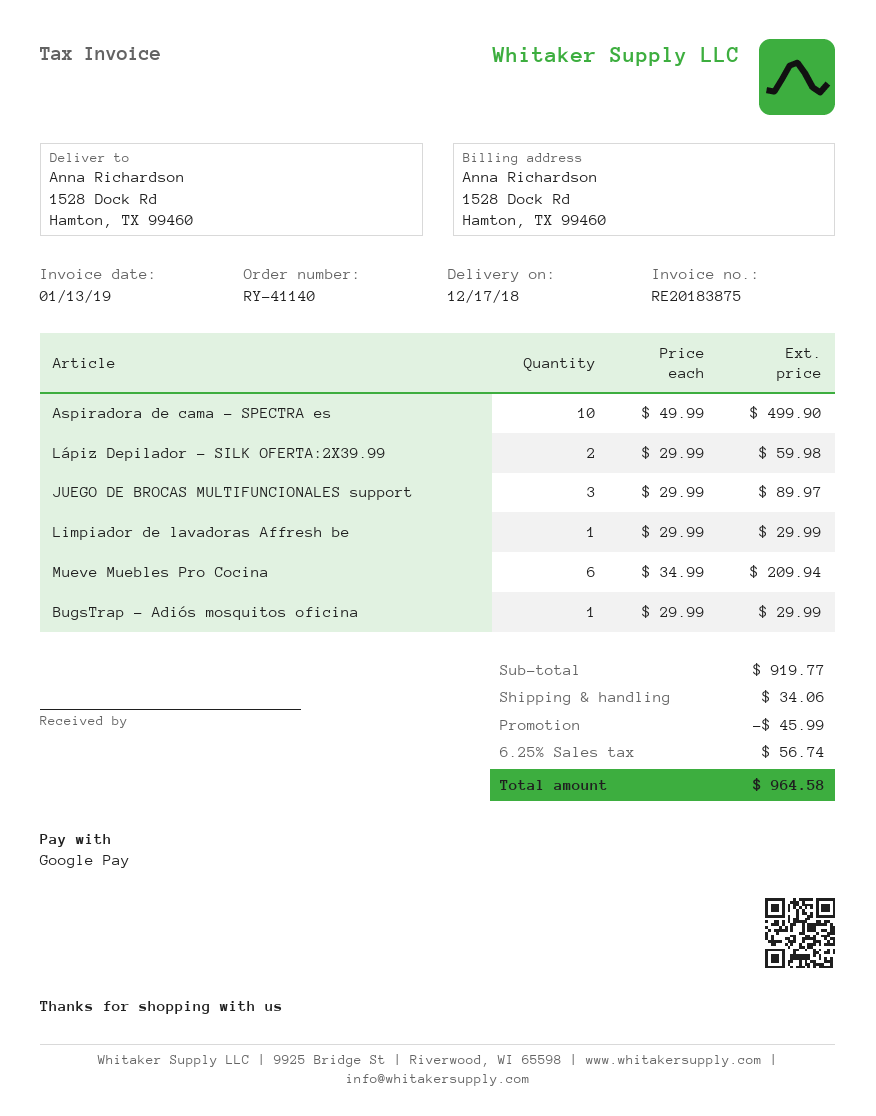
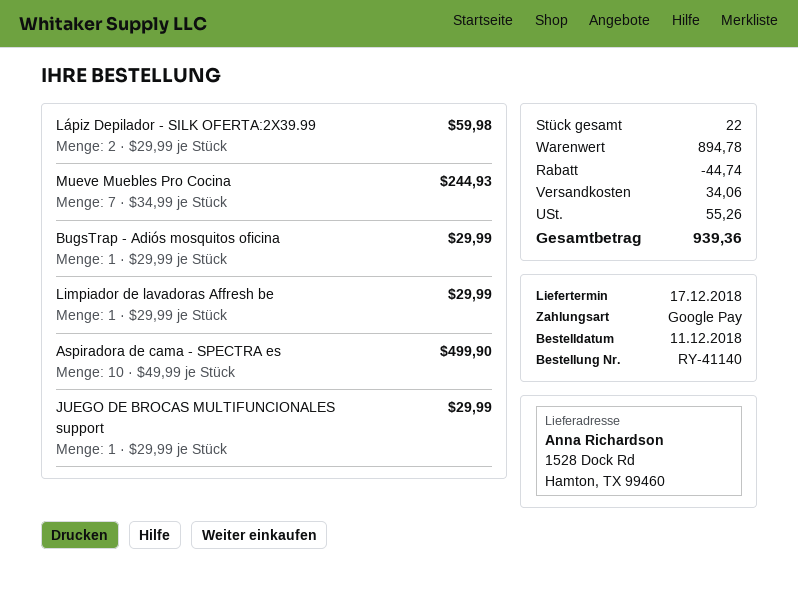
JUEGO DE BROCAS MULTIFUNCIONALES support: 3 x 29.99 = 89.97 -> 1 x 29.99 = 29.99
Mueve Muebles Pro Cocina: 6 x 34.99 = 209.94 -> 7 x 34.99 = 244.93
subtotal: 919.77 -> 894.78
discount: 45.99 -> 44.74
tax: 56.74 -> 55.26
total: 964.58 -> 939.36

